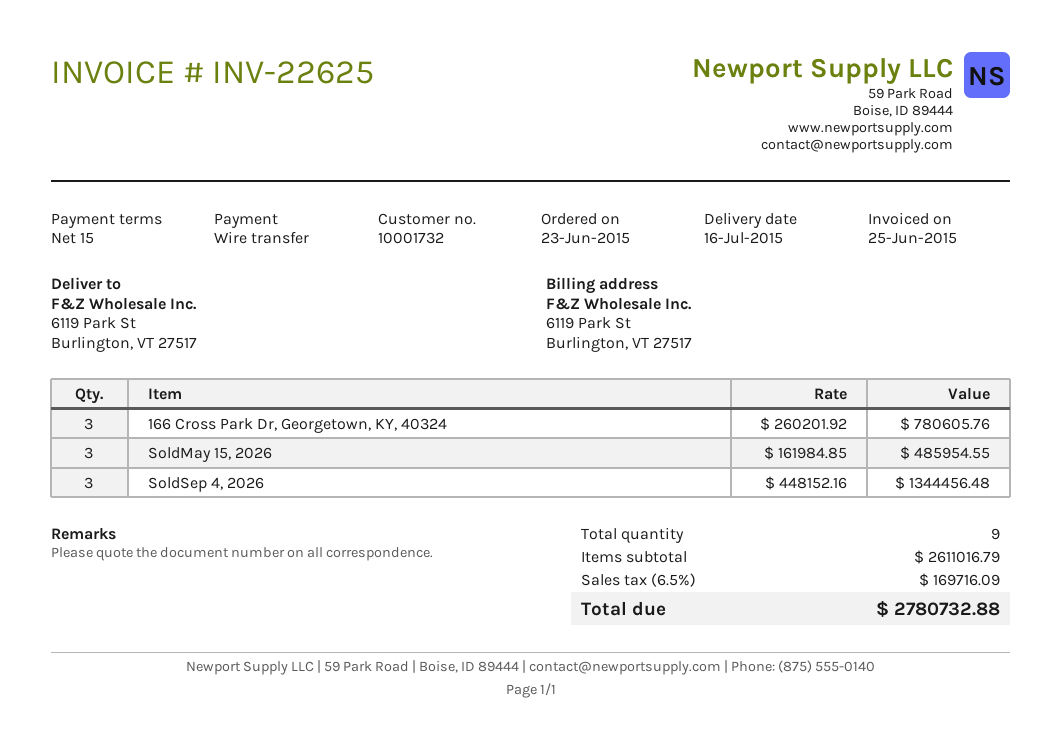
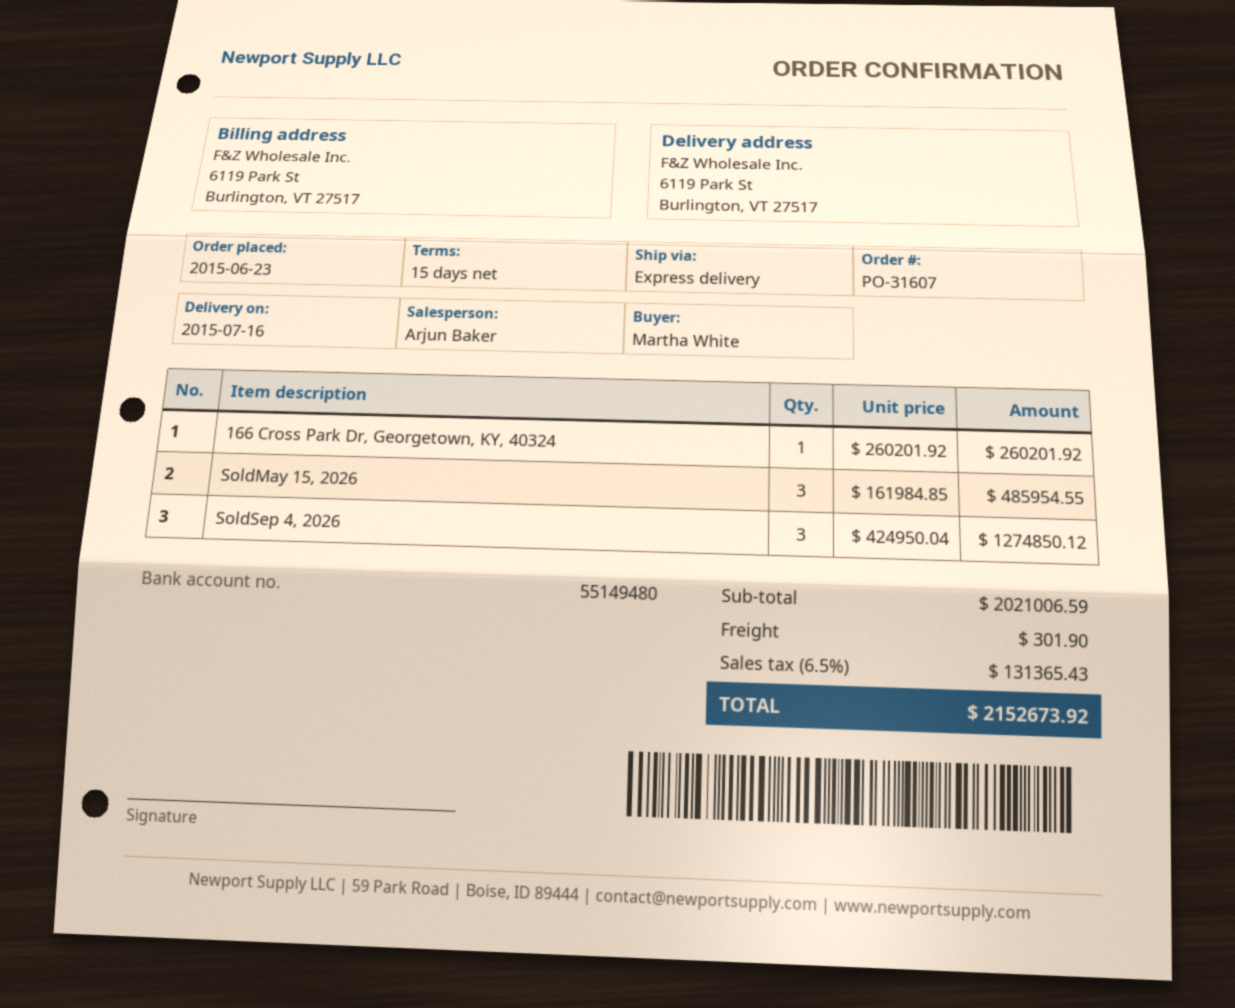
166 Cross Park Dr, Georgetown, KY, 40324: 3 x 260201.92 = 780605.76 -> 1 x 260201.92 = 260201.92
SoldSep 4, 2026: 3 x 448152.16 = 1344456.48 -> 3 x 424950.04 = 1274850.12
subtotal: 2611016.79 -> 2021006.59
shipping: none -> 301.90
tax: 6.5% = 169716.09 -> 6.5% = 131365.43
total: 2780732.88 -> 2152673.92

